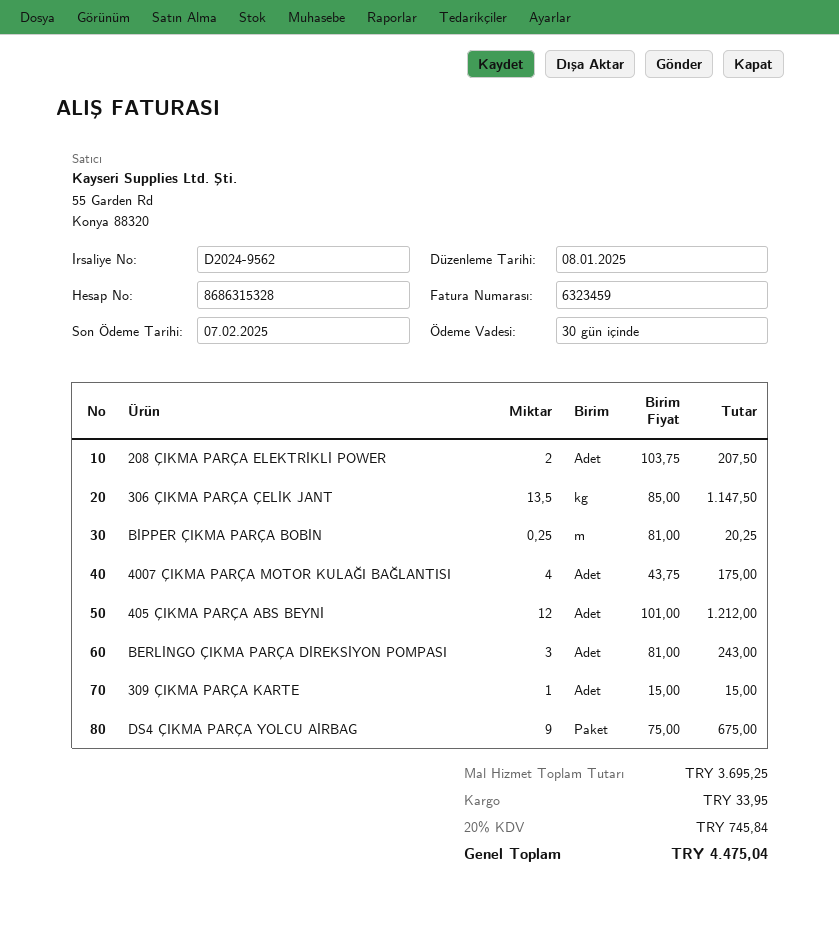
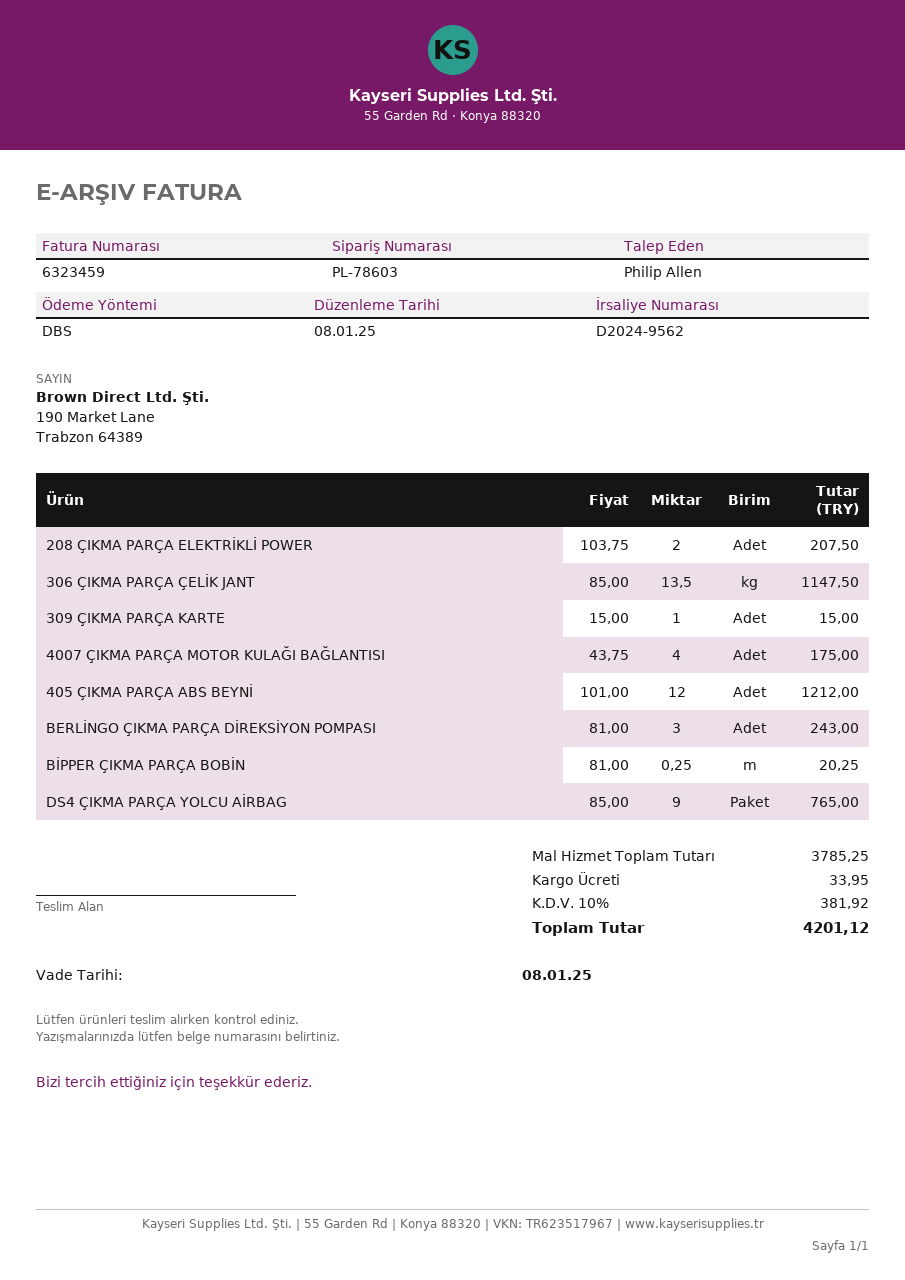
due date: 2025-02-07 -> 2025-01-08
DS4 ÇIKMA PARÇA YOLCU AİRBAG: 9 x 75.00 = 675.00 -> 9 x 85.00 = 765.00
subtotal: 3695.25 -> 3785.25
tax: 20% = 745.84 -> 10% = 381.92
total: 4475.04 -> 4201.12

